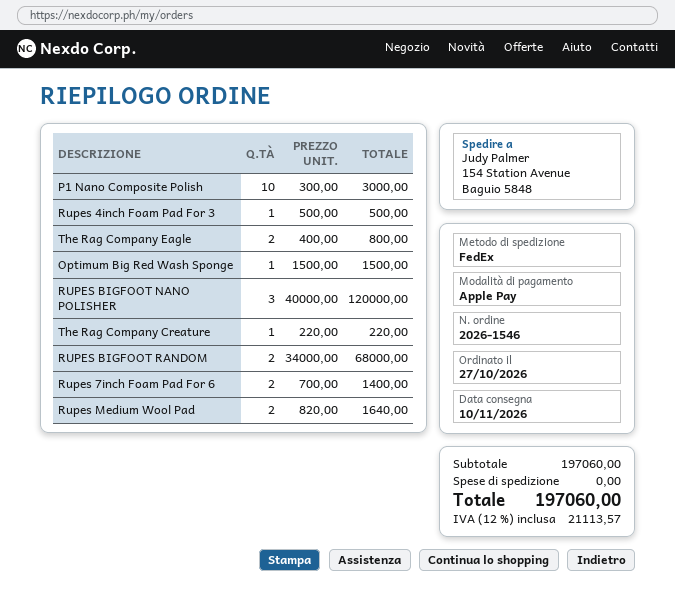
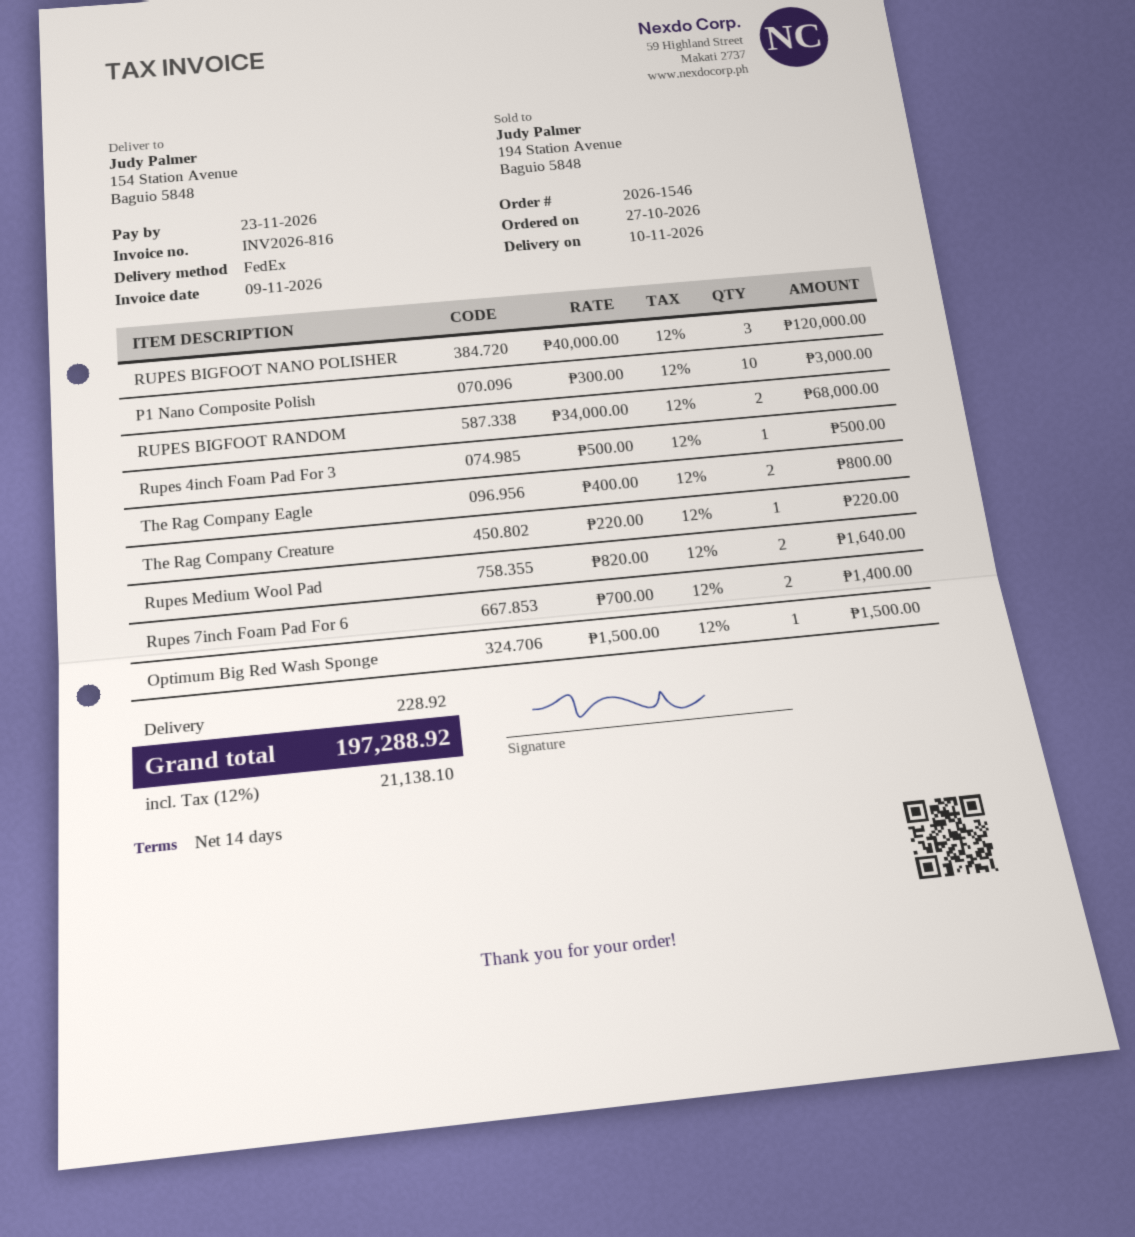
shipping: 0.00 -> 228.92
tax: 12% = 21113.57 -> 12% = 21138.10
total: 197060.00 -> 197288.92

